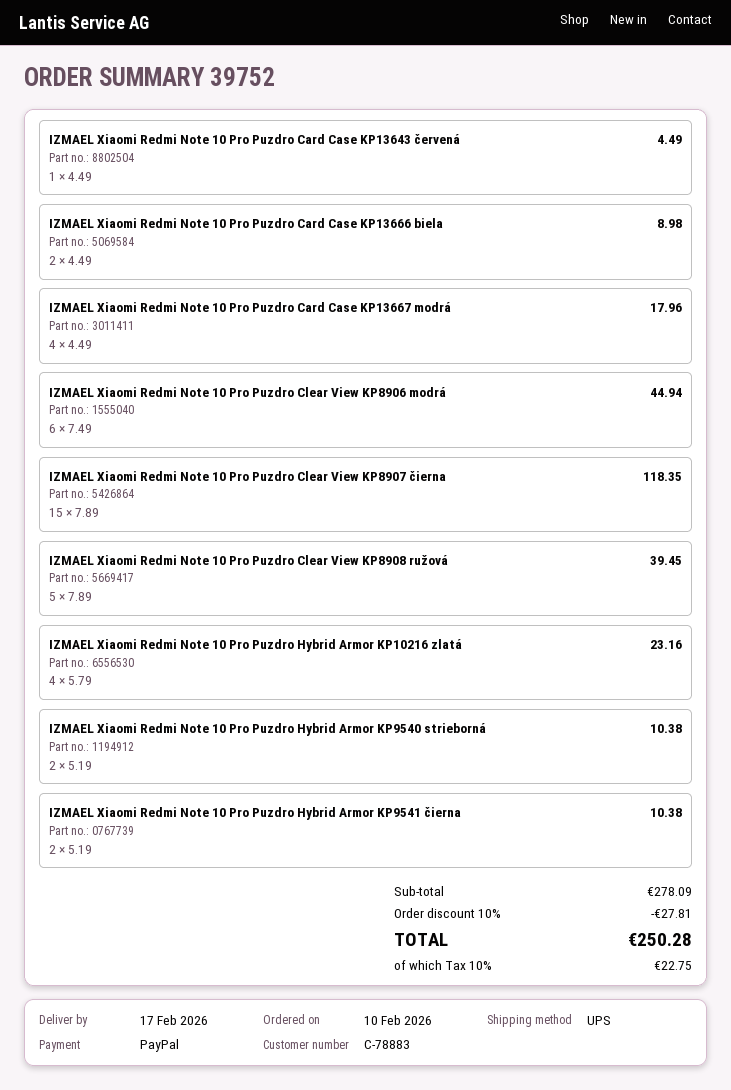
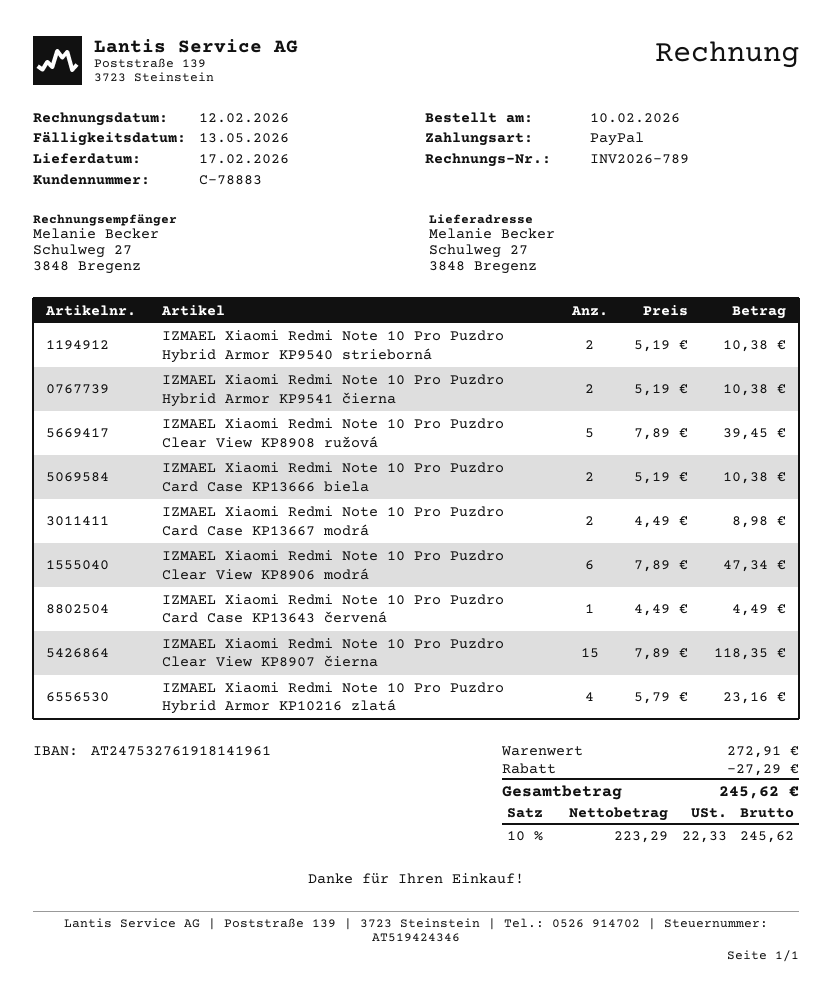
IZMAEL Xiaomi Redmi Note 10 Pro Puzdro Card Case KP13666 biela: 2 x 4.49 = 8.98 -> 2 x 5.19 = 10.38
IZMAEL Xiaomi Redmi Note 10 Pro Puzdro Card Case KP13667 modrá: 4 x 4.49 = 17.96 -> 2 x 4.49 = 8.98
IZMAEL Xiaomi Redmi Note 10 Pro Puzdro Clear View KP8906 modrá: 6 x 7.49 = 44.94 -> 6 x 7.89 = 47.34
subtotal: 278.09 -> 272.91
discount: 27.81 -> 27.29
tax: 10% = 22.75 -> 10% = 22.33
total: 250.28 -> 245.62

